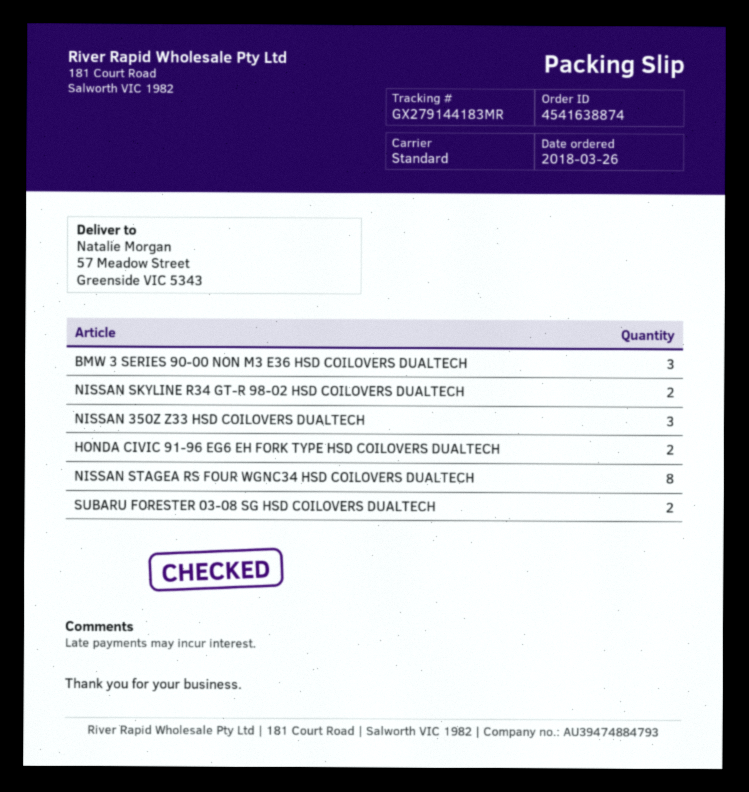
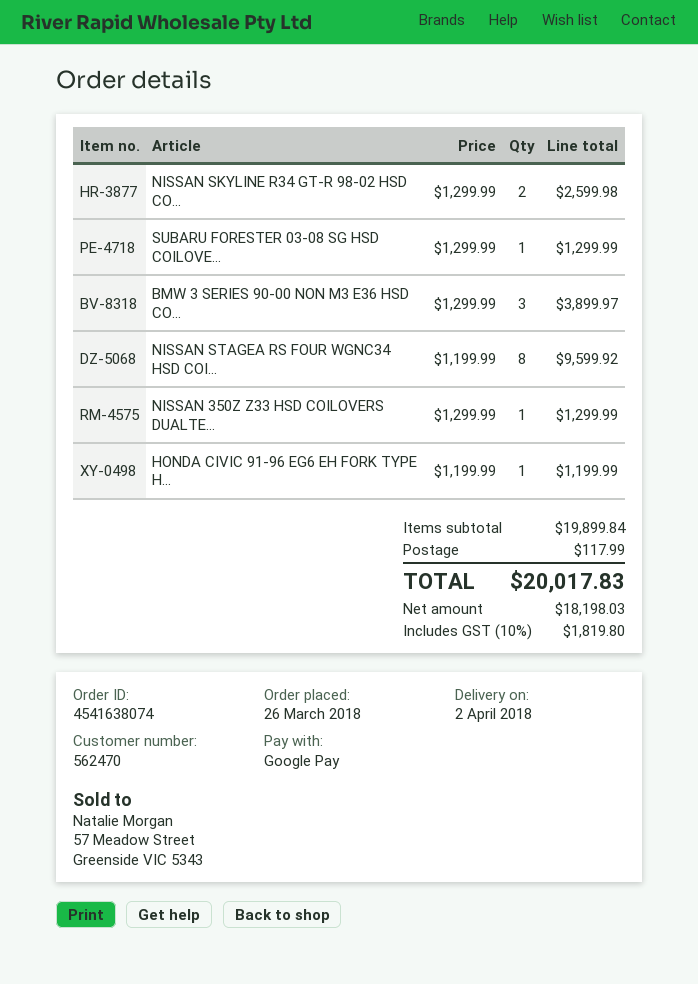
order number: 4541638874 -> 4541638074
NISSAN 350Z Z33 HSD COILOVERS DUALTECH: 3 -> 1
HONDA CIVIC 91-96 EG6 EH FORK TYPE HSD COILOVERS DUALTECH: 2 -> 1
SUBARU FORESTER 03-08 SG HSD COILOVERS DUALTECH: 2 -> 1

